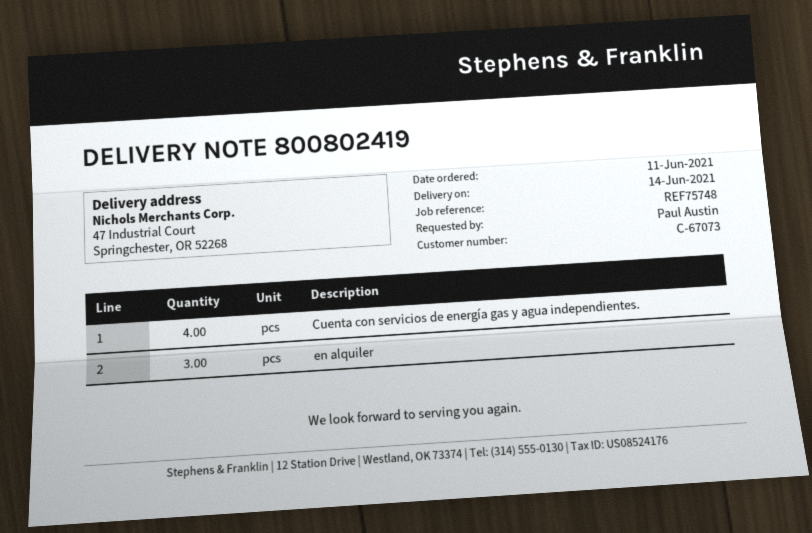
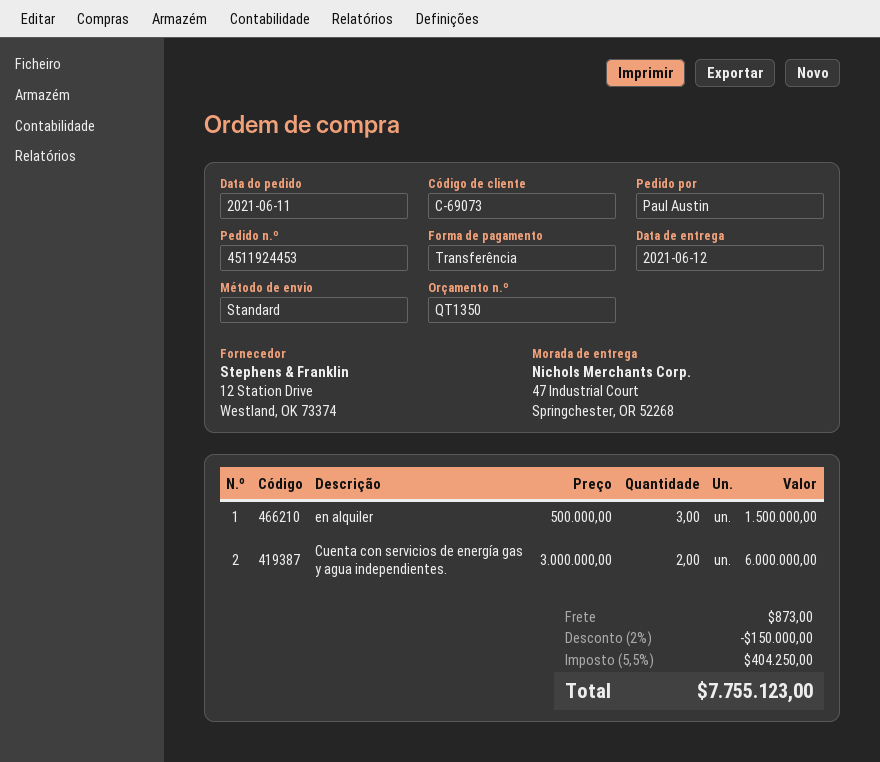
delivery date: 2021-06-14 -> 2021-06-12
customer number: C-67073 -> C-69073
Cuenta con servicios de energía gas y agua independientes.: 4 -> 2

